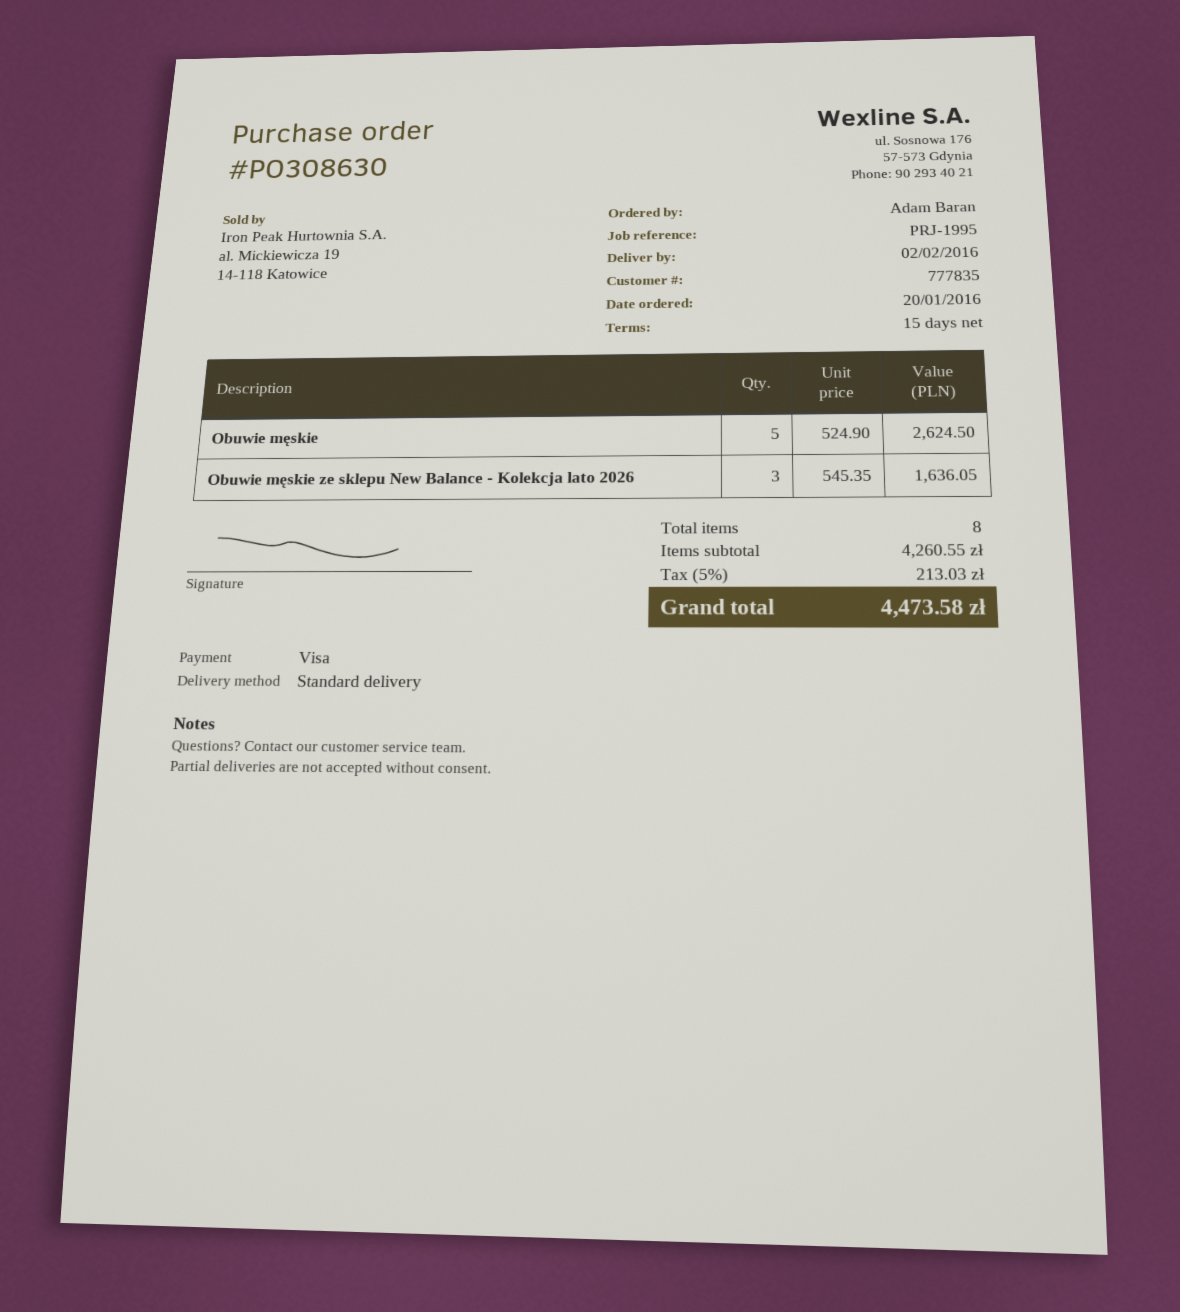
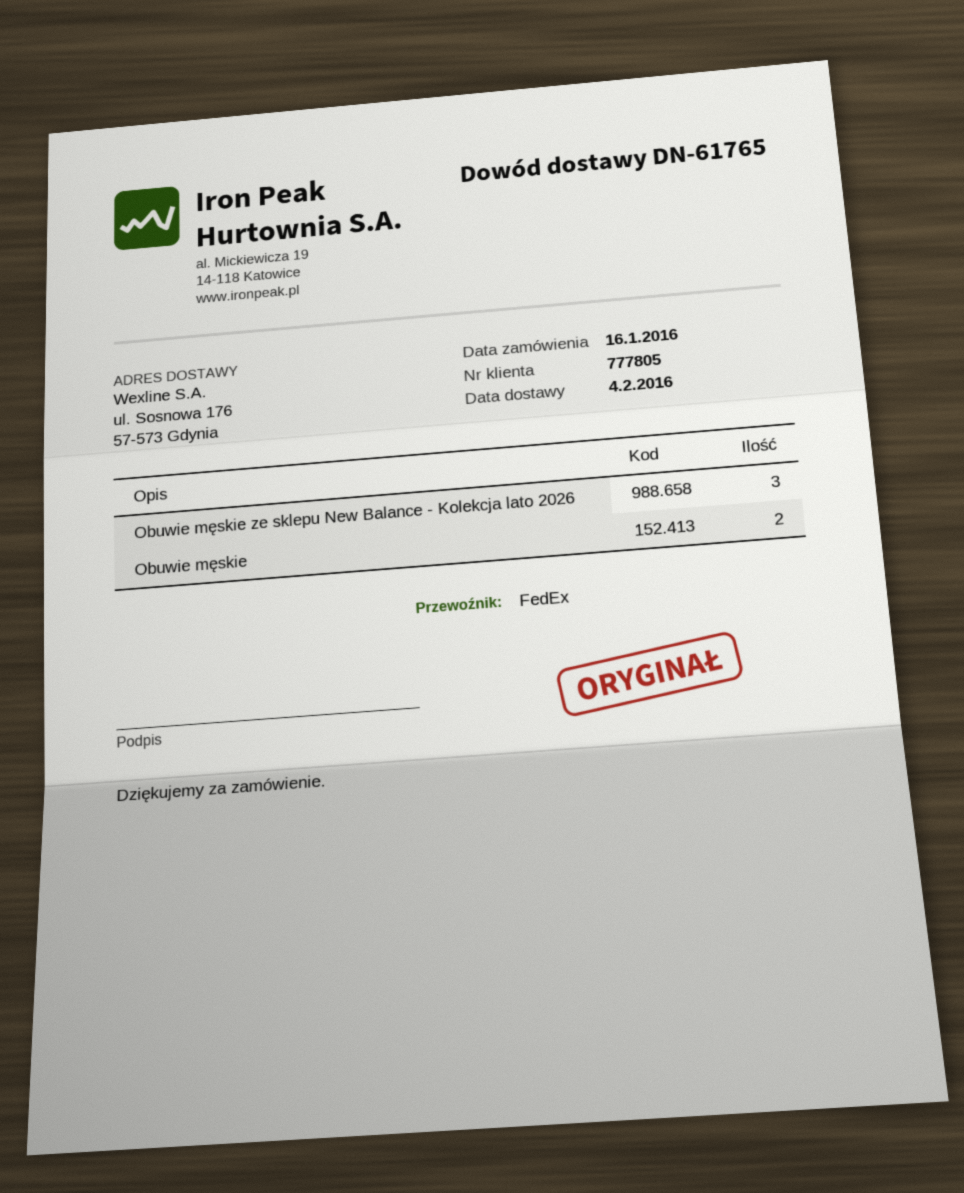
order date: 2016-01-20 -> 2016-01-16
delivery date: 2016-02-02 -> 2016-02-04
customer number: 777835 -> 777805
shipping method: standard -> FedEx
Obuwie męskie: 5 -> 2

